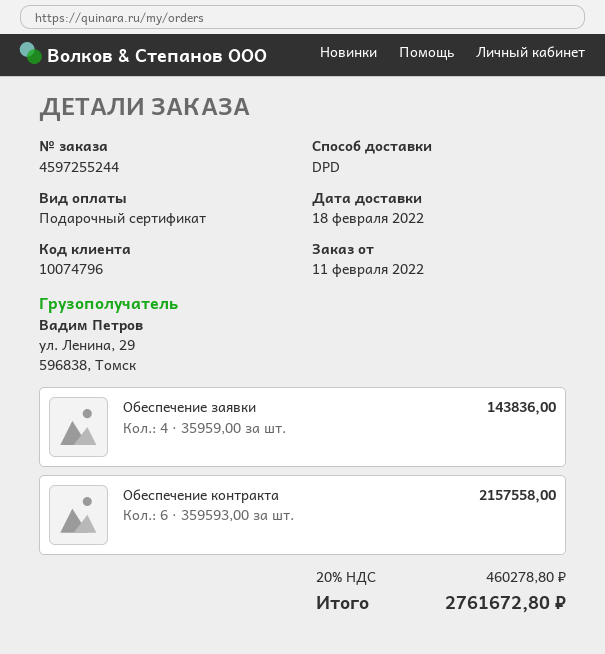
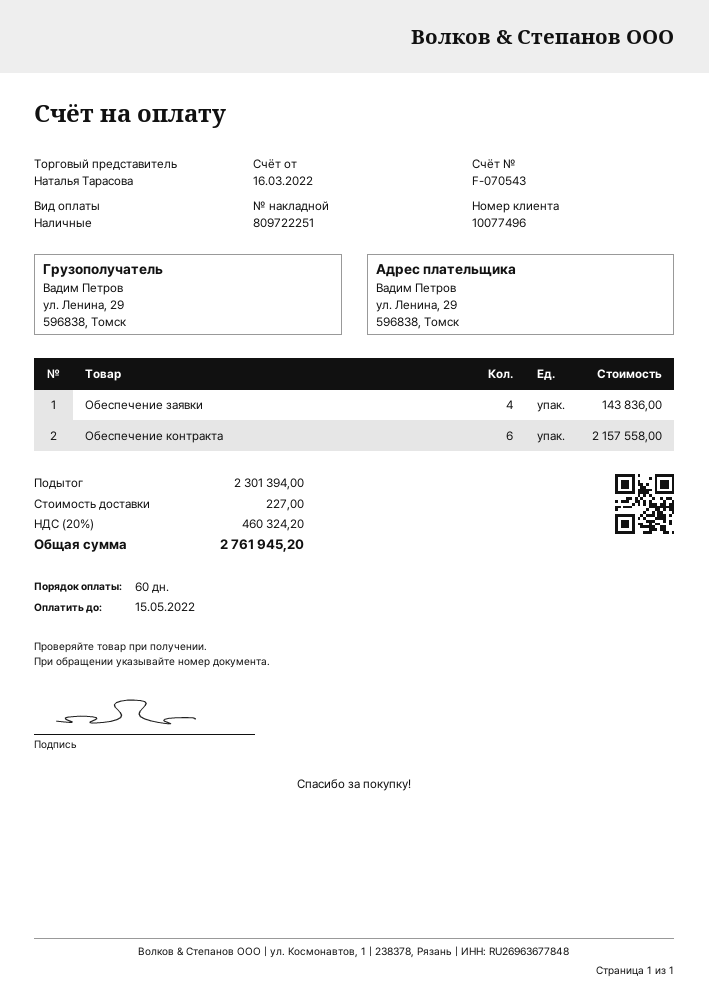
customer number: 10074796 -> 10077496
payment method: gift card -> cash
shipping: none -> 227.00
tax: 20% = 460278.80 -> 20% = 460324.20
total: 2761672.80 -> 2761945.20

